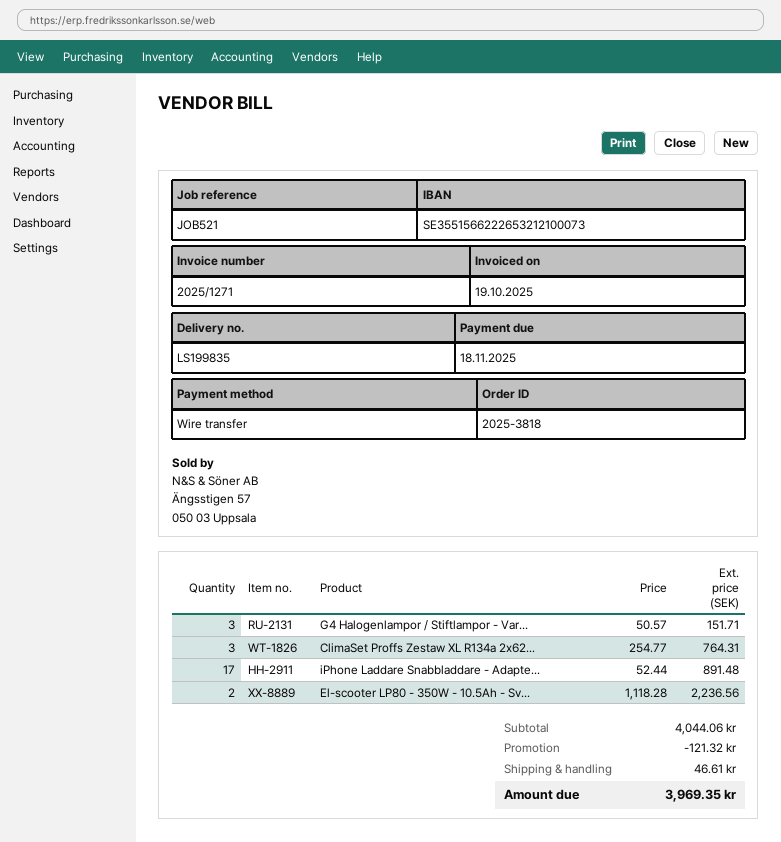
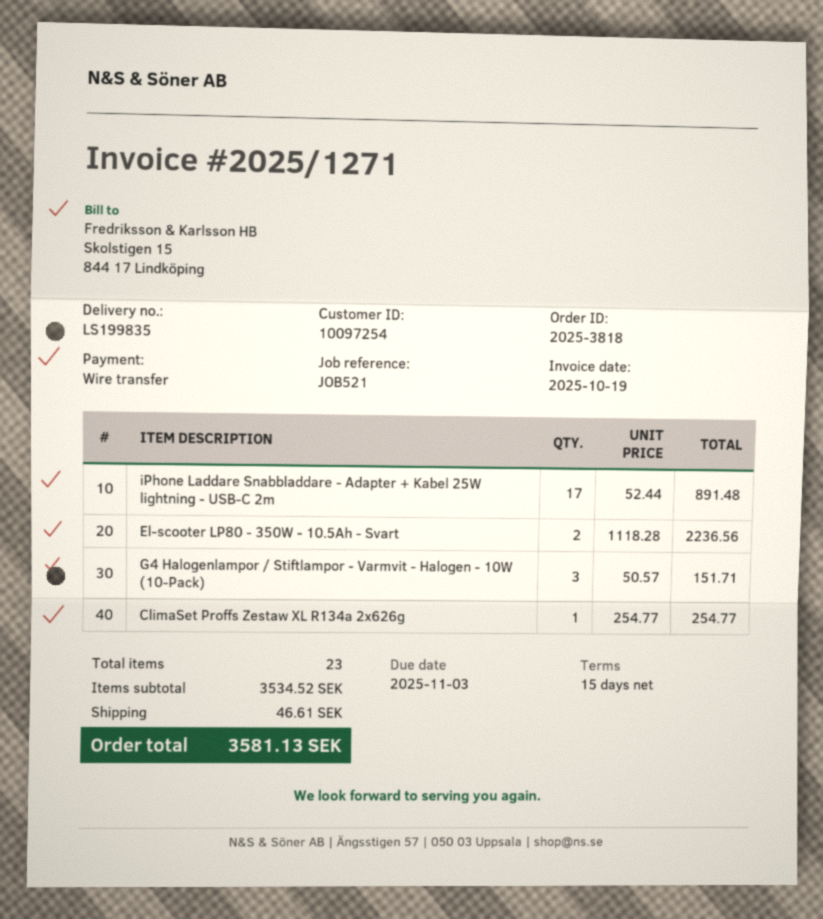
due date: 2025-11-18 -> 2025-11-03
ClimaSet Proffs Zestaw XL R134a 2x62...: 3 x 254.77 = 764.31 -> 1 x 254.77 = 254.77
subtotal: 4044.06 -> 3534.52
discount: 121.32 -> none
total: 3969.35 -> 3581.13

